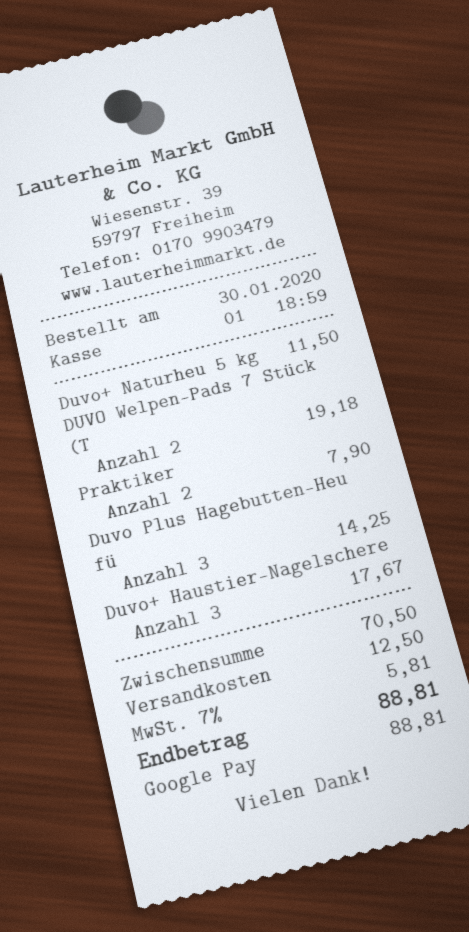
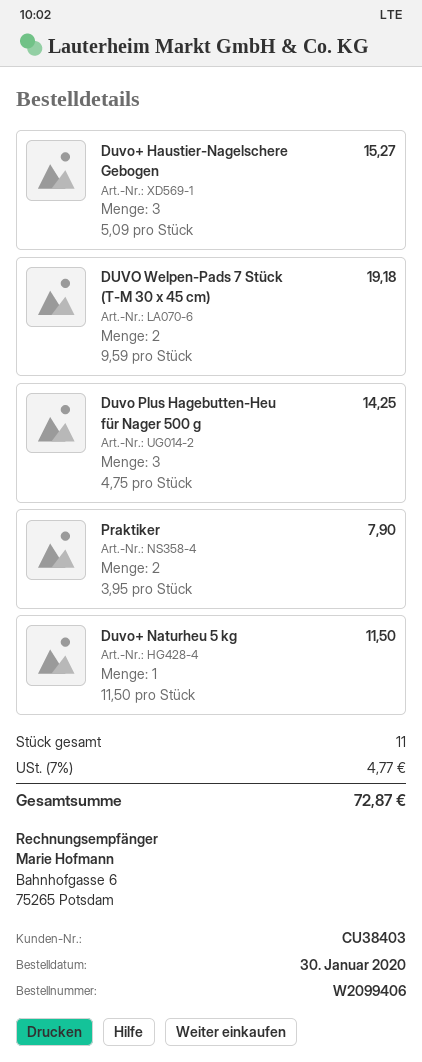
Duvo+ Haustier-Nagelschere: 3 for 17.67 -> 3 for 15.27
shipping: 12.50 -> none
tax: 7% = 5.81 -> 7% = 4.77
total: 88.81 -> 72.87

